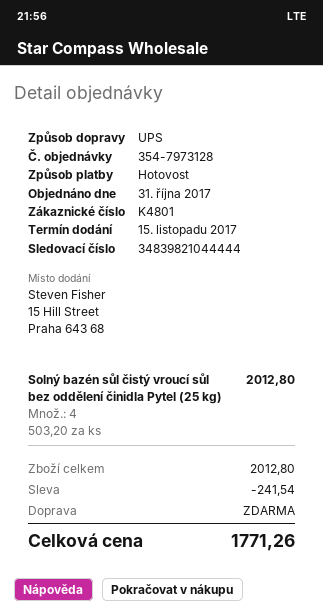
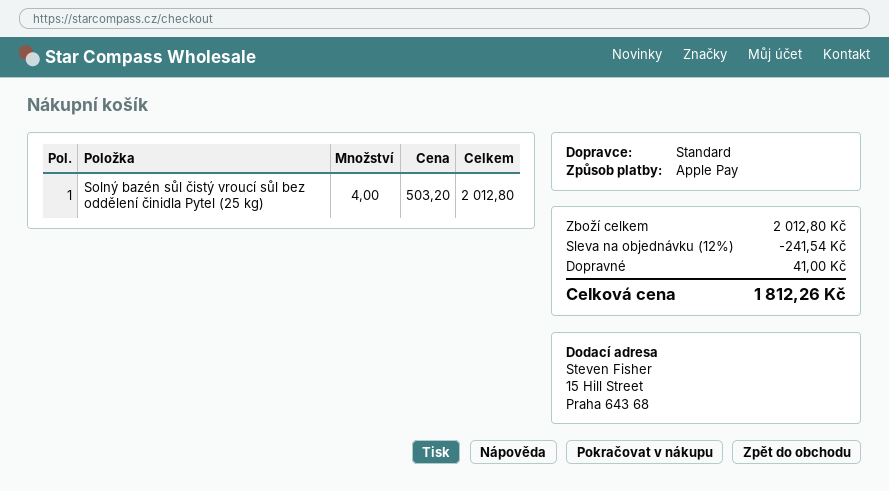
payment method: cash -> Apple Pay
shipping method: UPS -> standard
shipping: 0.00 -> 41.00
total: 1771.26 -> 1812.26

